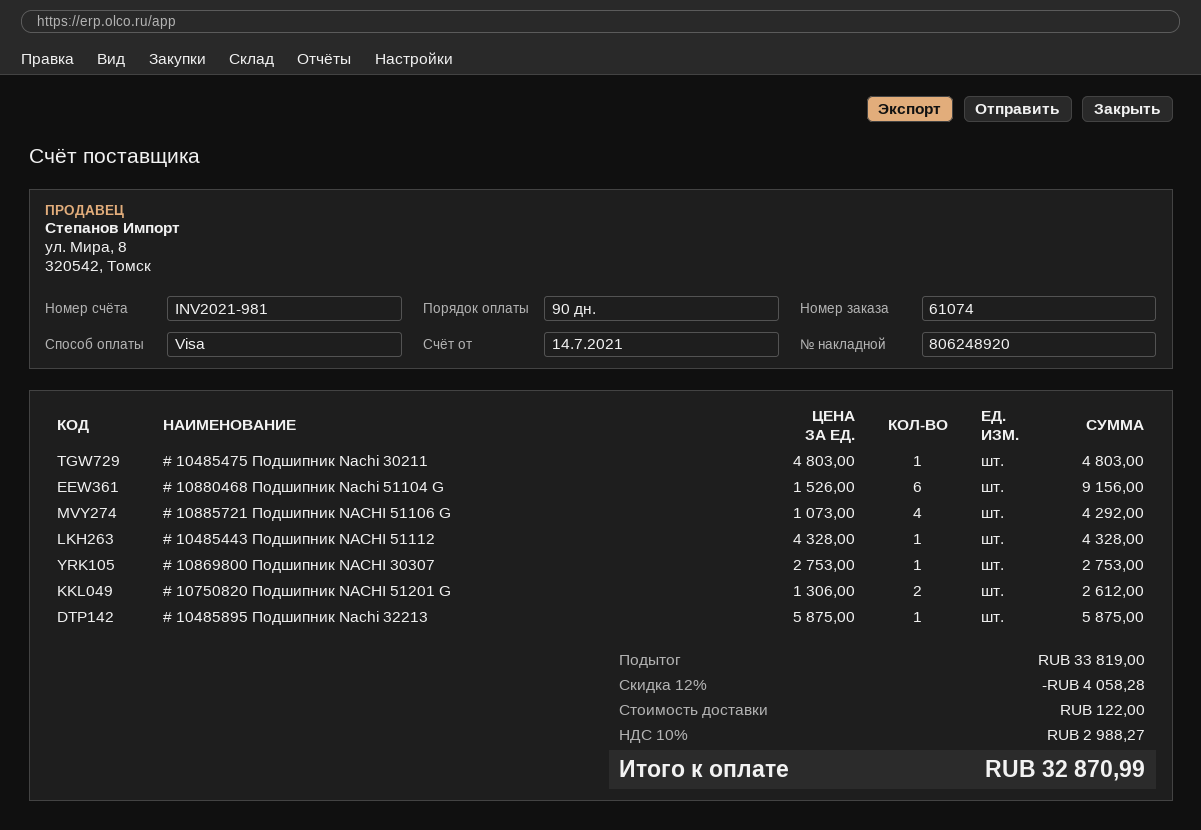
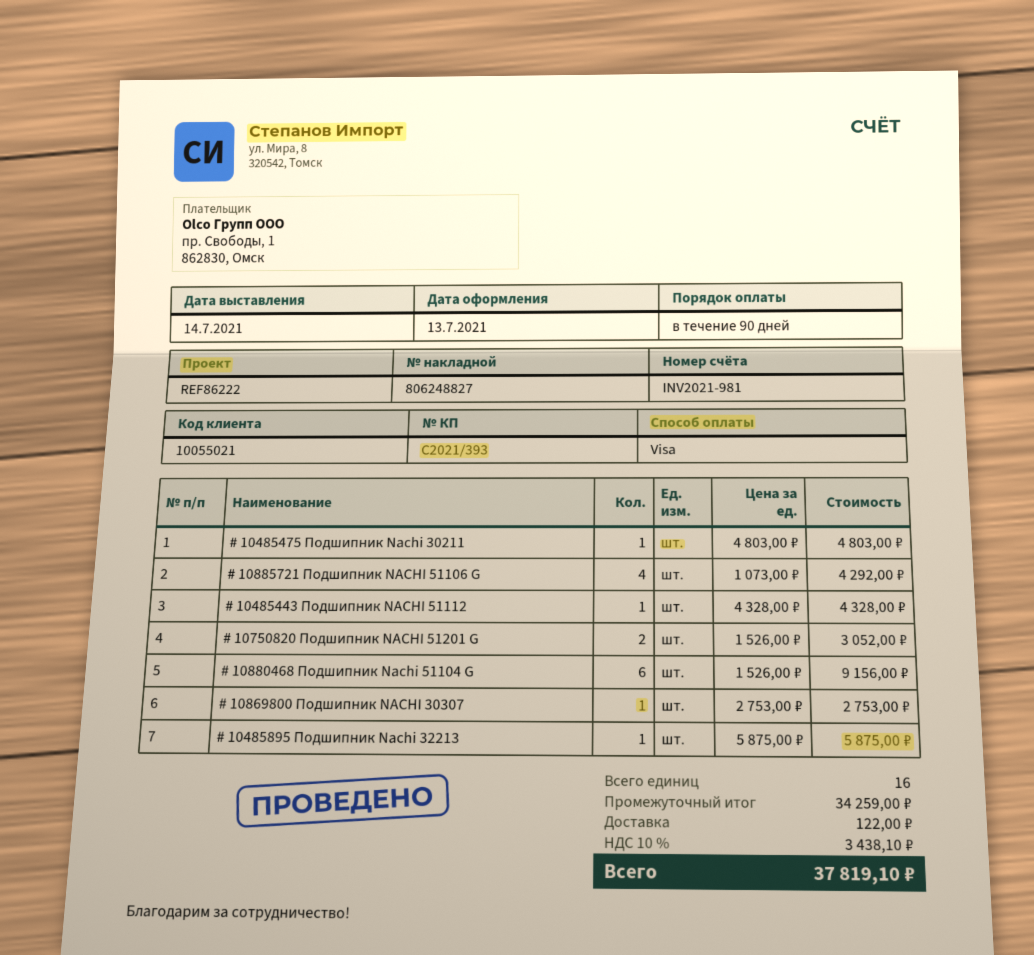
delivery note number: 806248920 -> 806248827
# 10750820 Подшипник NACHI 51201 G: 2 x 1306.00 = 2612.00 -> 2 x 1526.00 = 3052.00
subtotal: 33819.00 -> 34259.00
discount: 12% = 4058.28 -> none
tax: 10% = 2988.27 -> 10% = 3438.10
total: 32870.99 -> 37819.10

